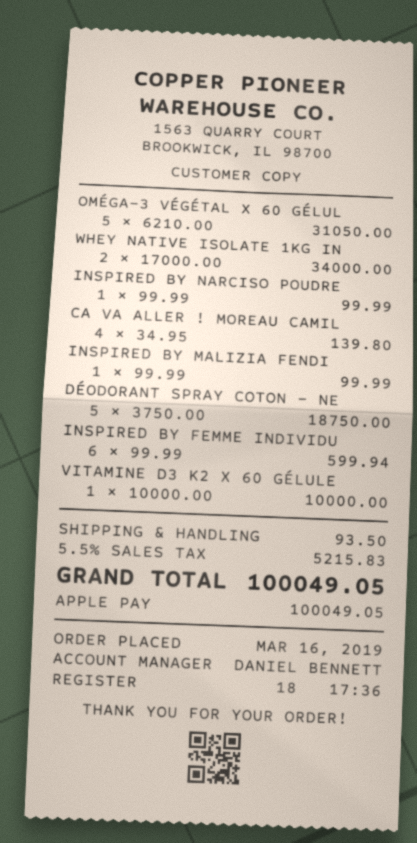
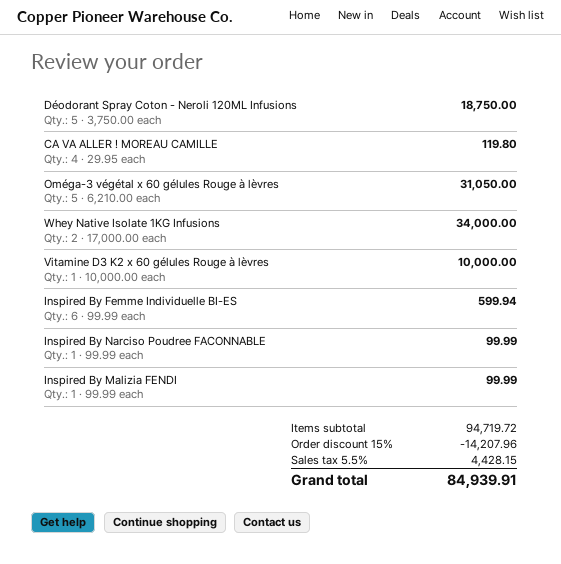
CA VA ALLER ! MOREAU CAMIL: 4 x 34.95 = 139.80 -> 4 x 29.95 = 119.80
discount: none -> 15% = 14207.96
shipping: 93.50 -> none
tax: 5.5% = 5215.83 -> 5.5% = 4428.15
total: 100049.05 -> 84939.91

